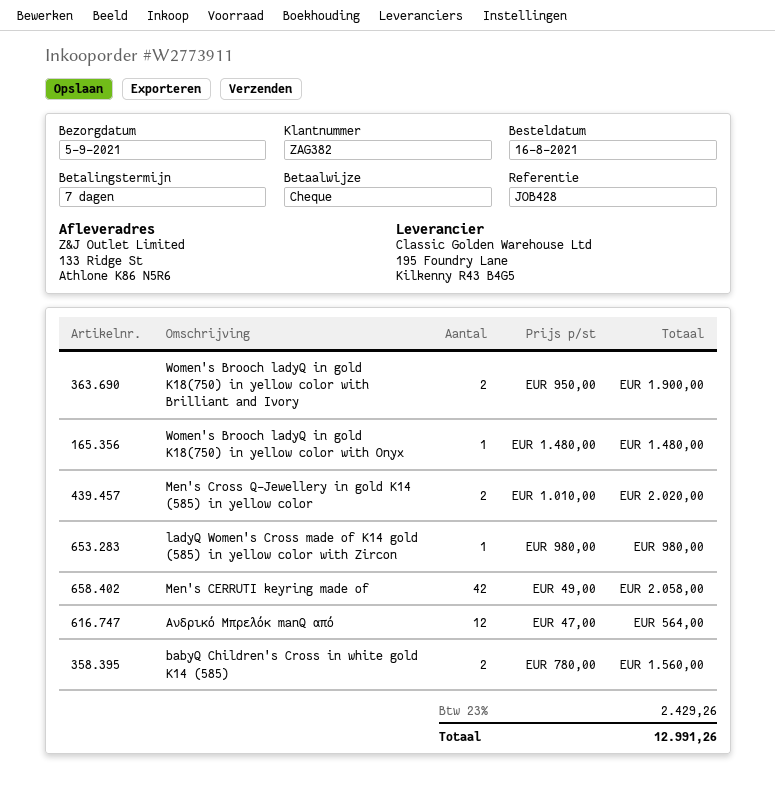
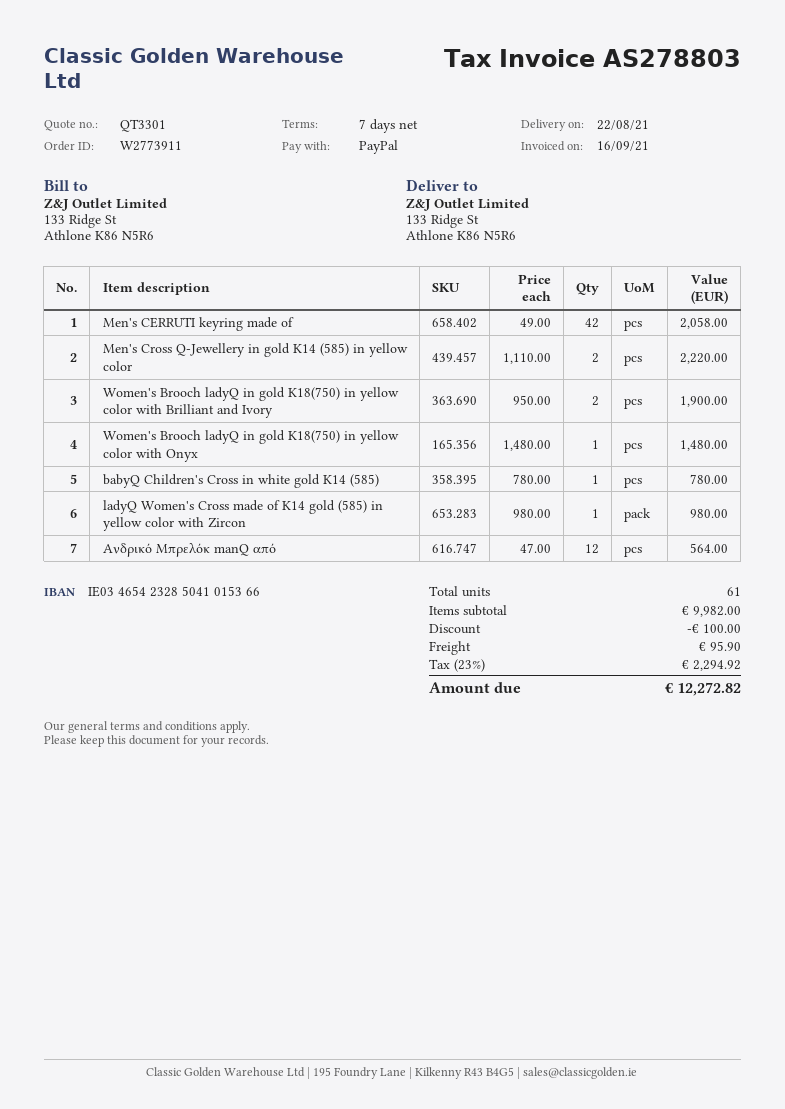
delivery date: 2021-09-05 -> 2021-08-22
payment method: cheque -> PayPal
Men's Cross Q-Jewellery in gold K14 (585) in yellow color: 2 x 1010.00 = 2020.00 -> 2 x 1110.00 = 2220.00
babyQ Children's Cross in white gold K14 (585): 2 x 780.00 = 1560.00 -> 1 x 780.00 = 780.00
discount: none -> 100.00
shipping: none -> 95.90
tax: 23% = 2429.26 -> 23% = 2294.92
total: 12991.26 -> 12272.82

